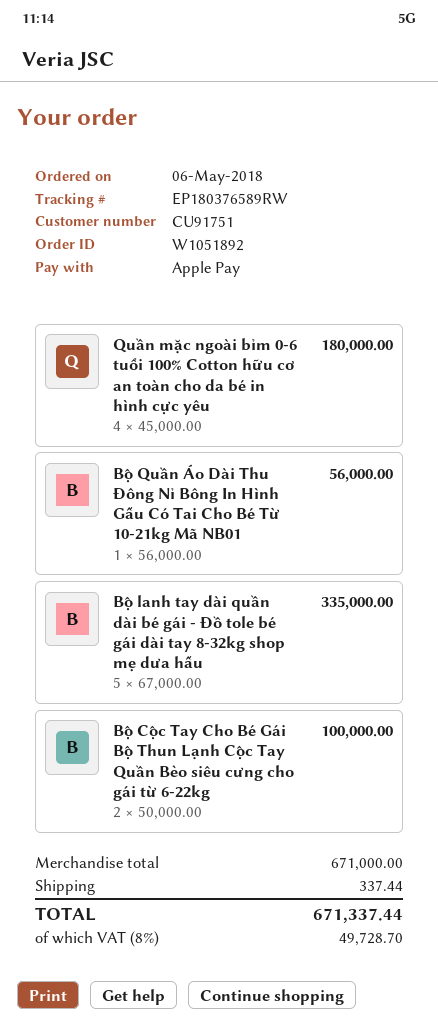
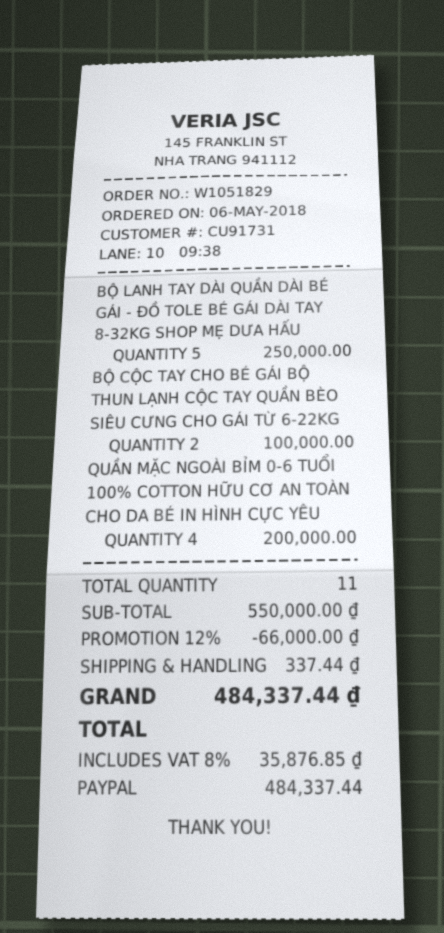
order number: W1051892 -> W1051829
customer number: CU91751 -> CU91731
payment method: Apple Pay -> PayPal
Quần mặc ngoài bỉm 0-6 tuổi 100% Cotton hữu cơ an toàn cho da bé in hình cực yêu: 4 for 180000.00 -> 4 for 200000.00
Bộ Quần Áo Dài Thu Đông Nỉ Bông In Hình Gấu Có Tai Cho Bé Từ 10-21kg Mã NB01: 1 for 56000.00 -> none
Bộ lanh tay dài quần dài bé gái - Đồ tole bé gái dài tay 8-32kg shop mẹ dưa hấu: 5 for 335000.00 -> 5 for 250000.00
subtotal: 671000.00 -> 550000.00
discount: none -> 12% = 66000.00
tax: 8% = 49728.70 -> 8% = 35876.85
total: 671337.44 -> 484337.44

